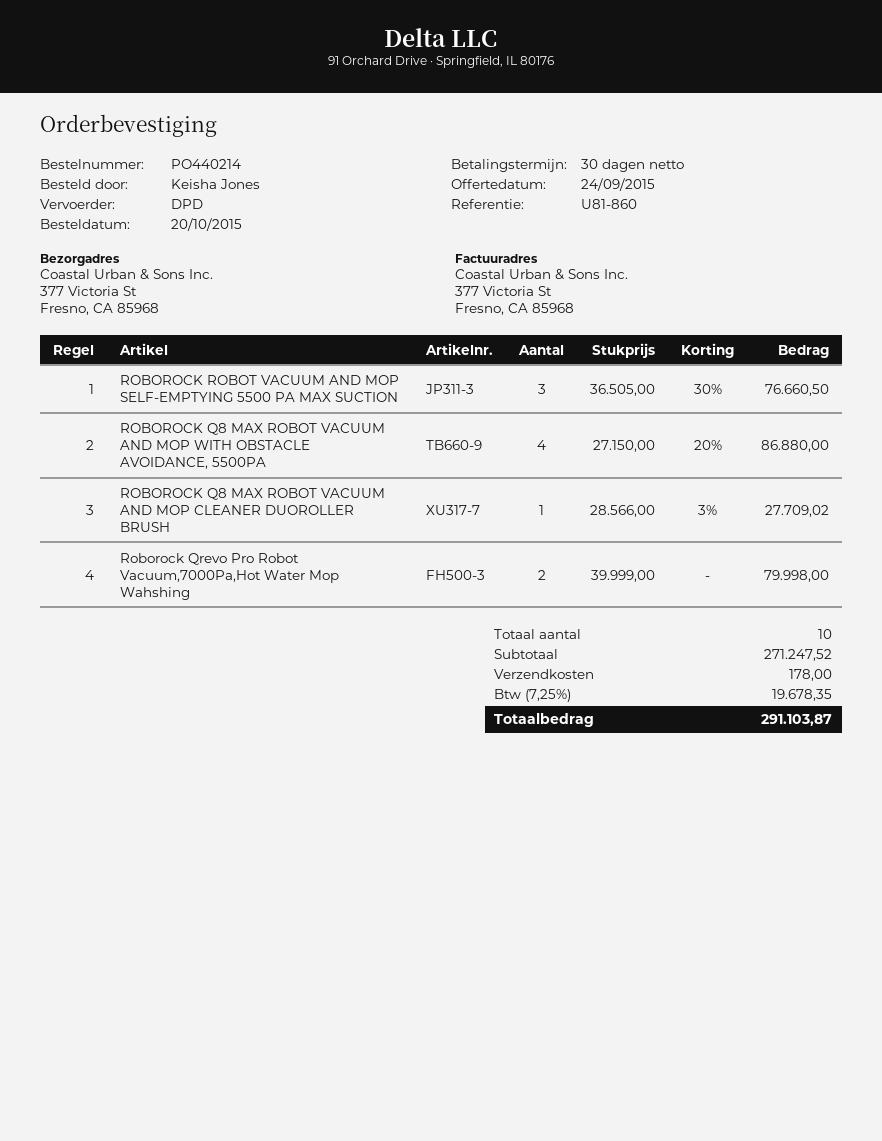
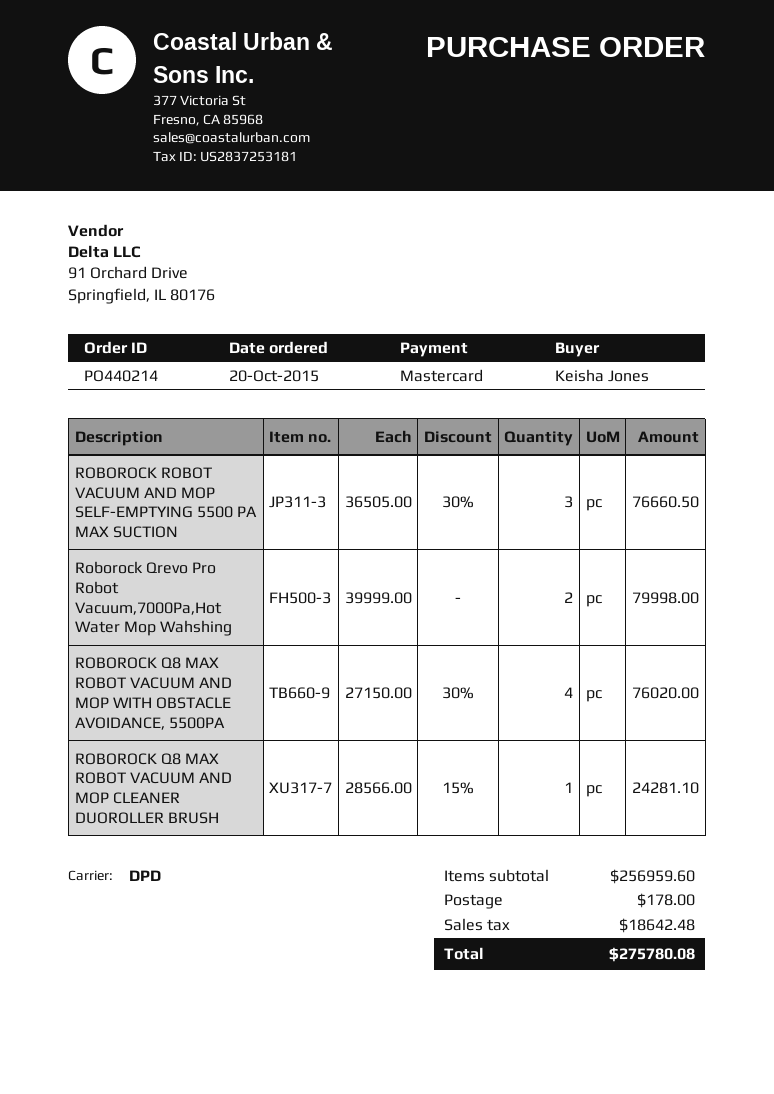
ROBOROCK Q8 MAX ROBOT VACUUM AND MOP WITH OBSTACLE AVOIDANCE, 5500PA: 4 x 27150.00 - 20% = 86880.00 -> 4 x 27150.00 - 30% = 76020.00
ROBOROCK Q8 MAX ROBOT VACUUM AND MOP CLEANER DUOROLLER BRUSH: 1 x 28566.00 - 3% = 27709.02 -> 1 x 28566.00 - 15% = 24281.10
subtotal: 271247.52 -> 256959.60
tax: 19678.35 -> 18642.48
total: 291103.87 -> 275780.08

